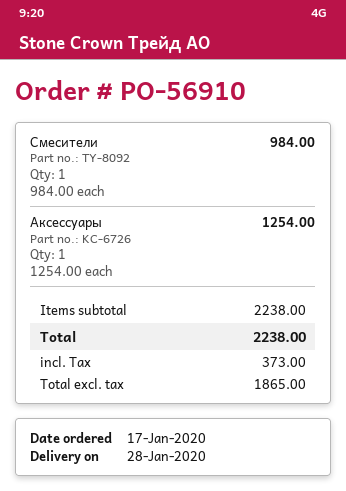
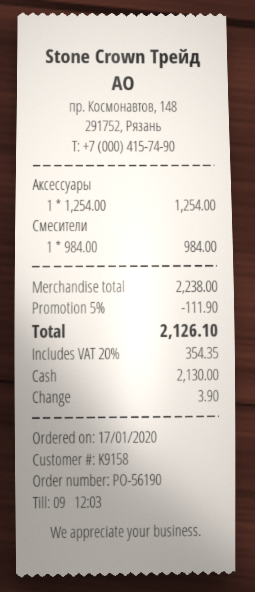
order number: PO-56910 -> PO-56190
discount: none -> 5% = 111.90
tax: 373.00 -> 354.35
total: 2238.00 -> 2126.10

